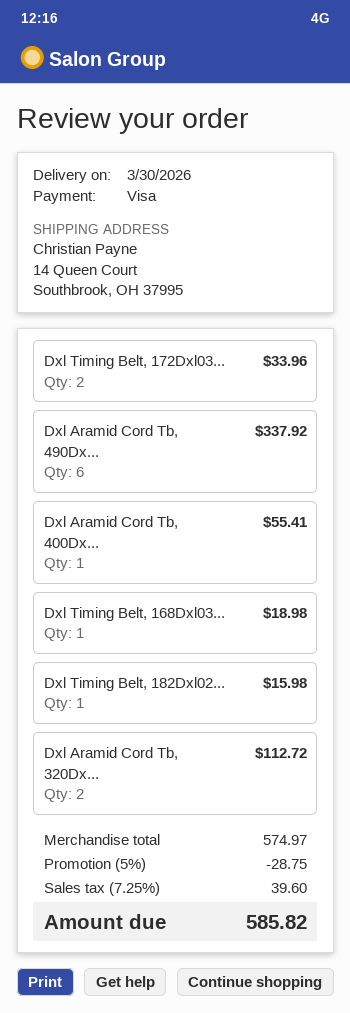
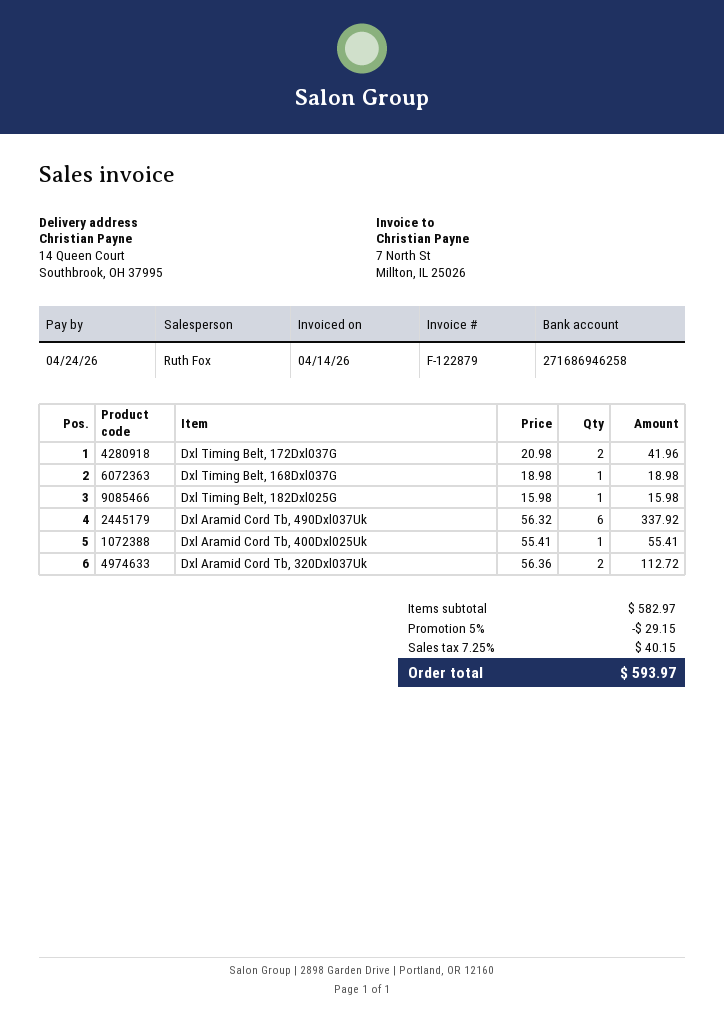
Dxl Timing Belt, 172Dxl03...: 2 for 33.96 -> 2 for 41.96
subtotal: 574.97 -> 582.97
discount: 5% = 28.75 -> 5% = 29.15
tax: 7.25% = 39.60 -> 7.25% = 40.15
total: 585.82 -> 593.97

